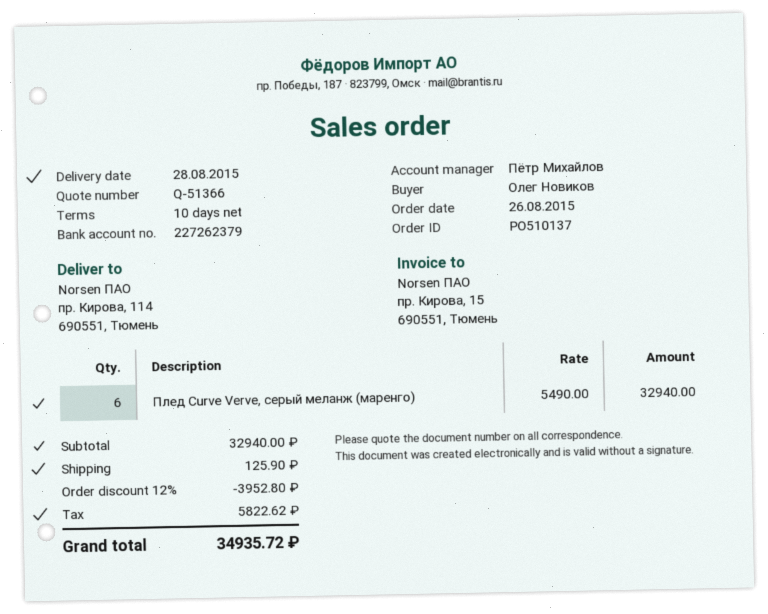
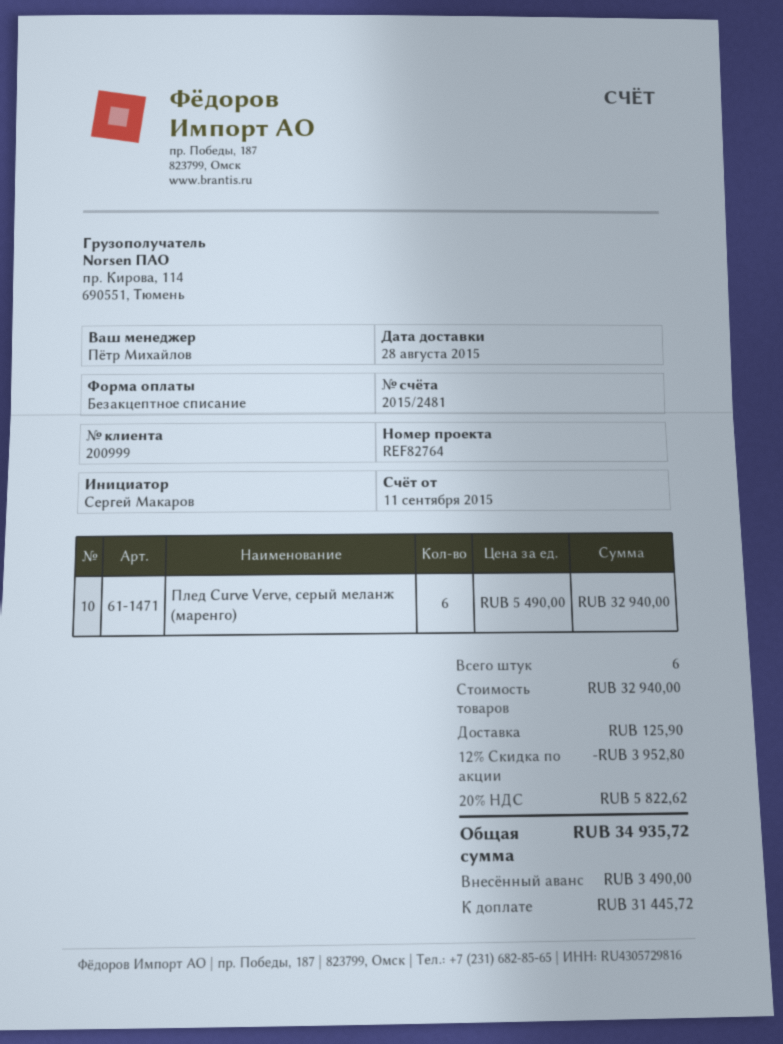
ordered by: Олег Новиков -> Сергей Макаров

